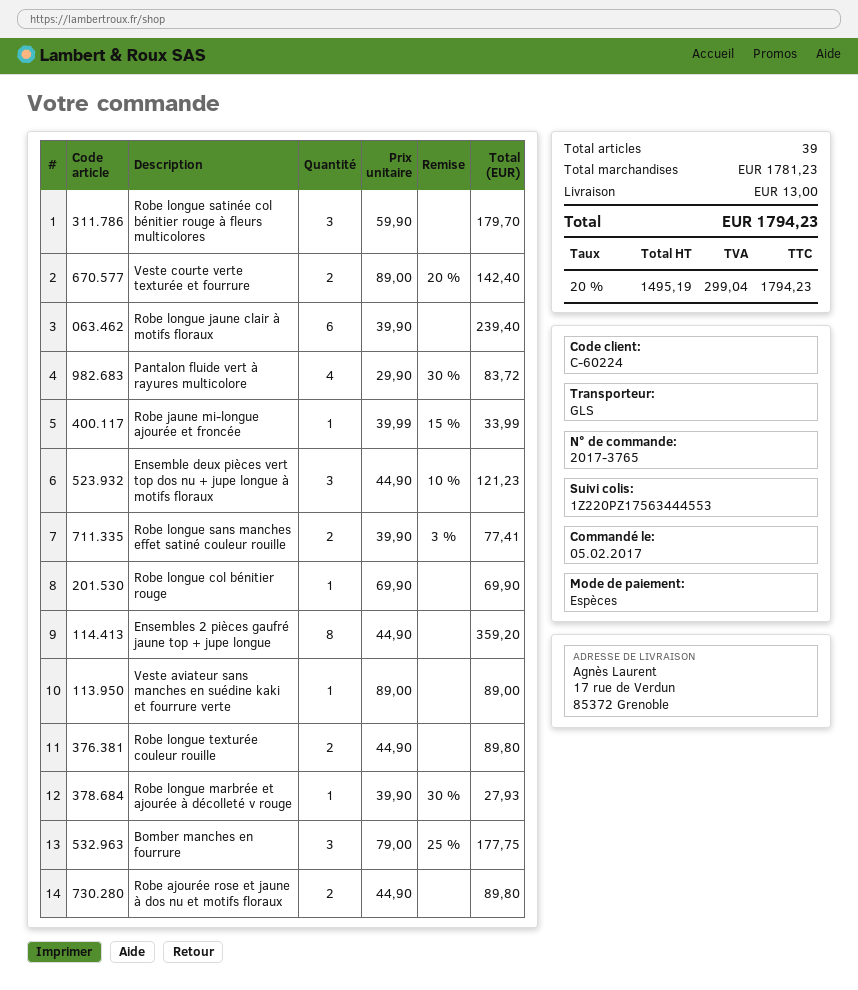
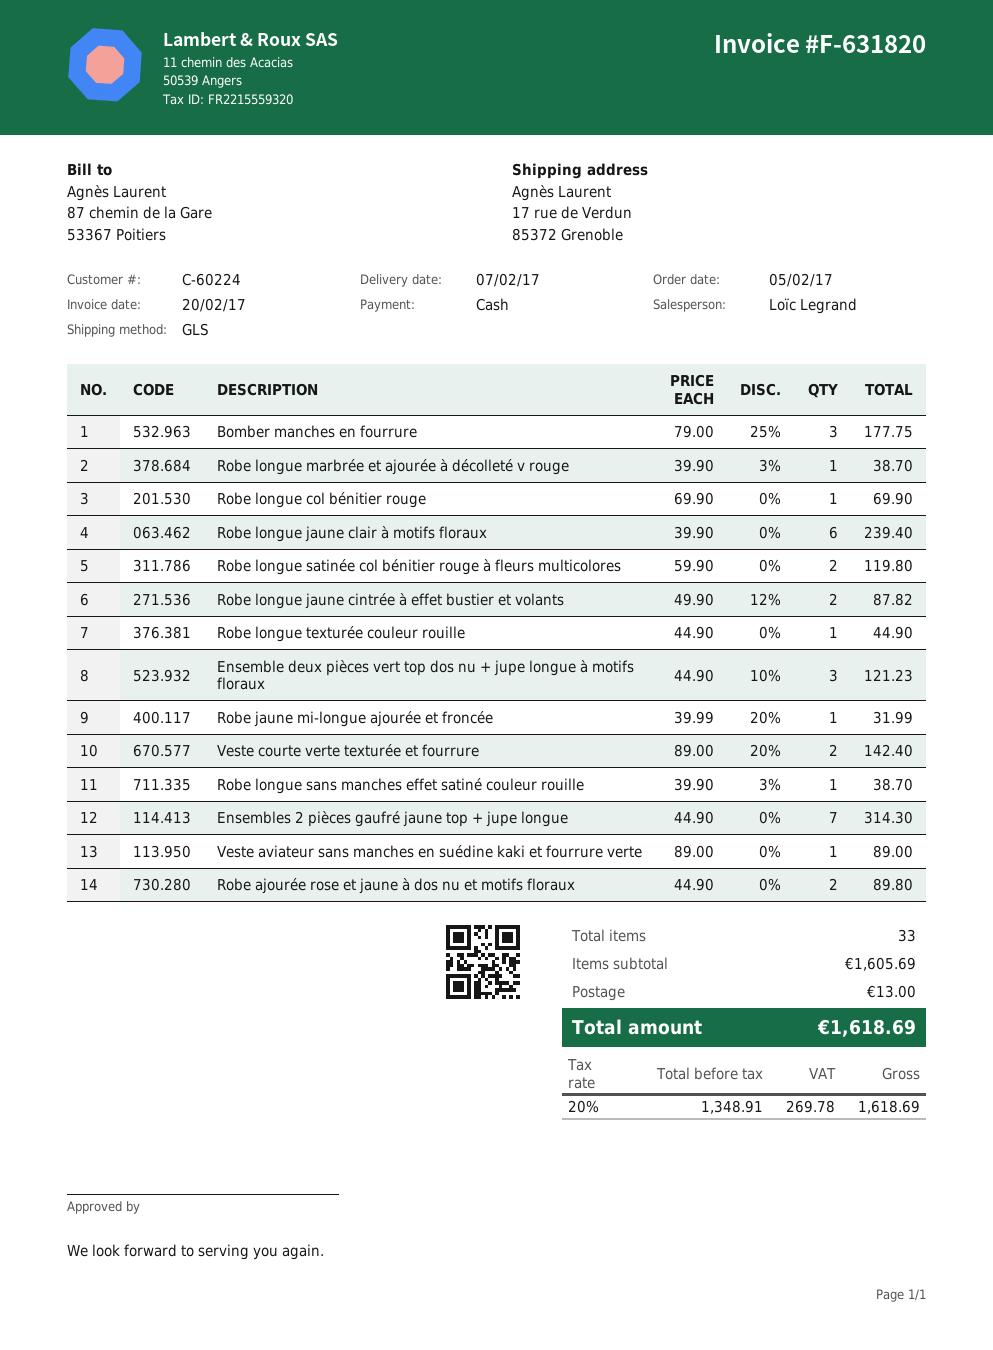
Robe longue satinée col bénitier rouge à fleurs multicolores: 3 x 59.90 = 179.70 -> 2 x 59.90 = 119.80
Pantalon fluide vert à rayures multicolore: 4 x 29.90 - 30% = 83.72 -> none
Robe jaune mi-longue ajourée et froncée: 1 x 39.99 - 15% = 33.99 -> 1 x 39.99 - 20% = 31.99
Robe longue sans manches effet satiné couleur rouille: 2 x 39.90 - 3% = 77.41 -> 1 x 39.90 - 3% = 38.70
Ensembles 2 pièces gaufré jaune top + jupe longue: 8 x 44.90 = 359.20 -> 7 x 44.90 = 314.30
Robe longue texturée couleur rouille: 2 x 44.90 = 89.80 -> 1 x 44.90 = 44.90
Robe longue marbrée et ajourée à décolleté v rouge: 1 x 39.90 - 30% = 27.93 -> 1 x 39.90 - 3% = 38.70
Robe longue jaune cintrée à effet bustier et volants: none -> 2 x 49.90 - 12% = 87.82
total quantity: 39 -> 33
subtotal: 1781.23 -> 1605.69
net: 1495.19 -> 1348.91
tax: 20% = 299.04 -> 20% = 269.78
total: 1794.23 -> 1618.69

